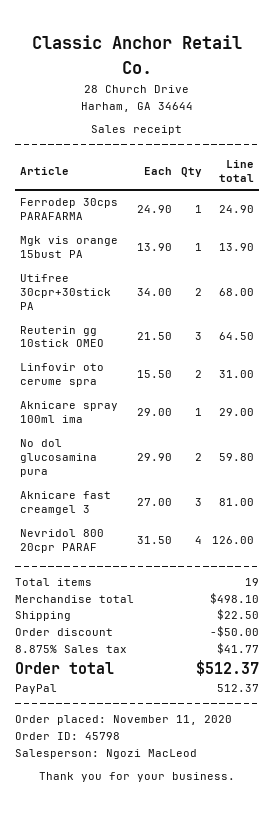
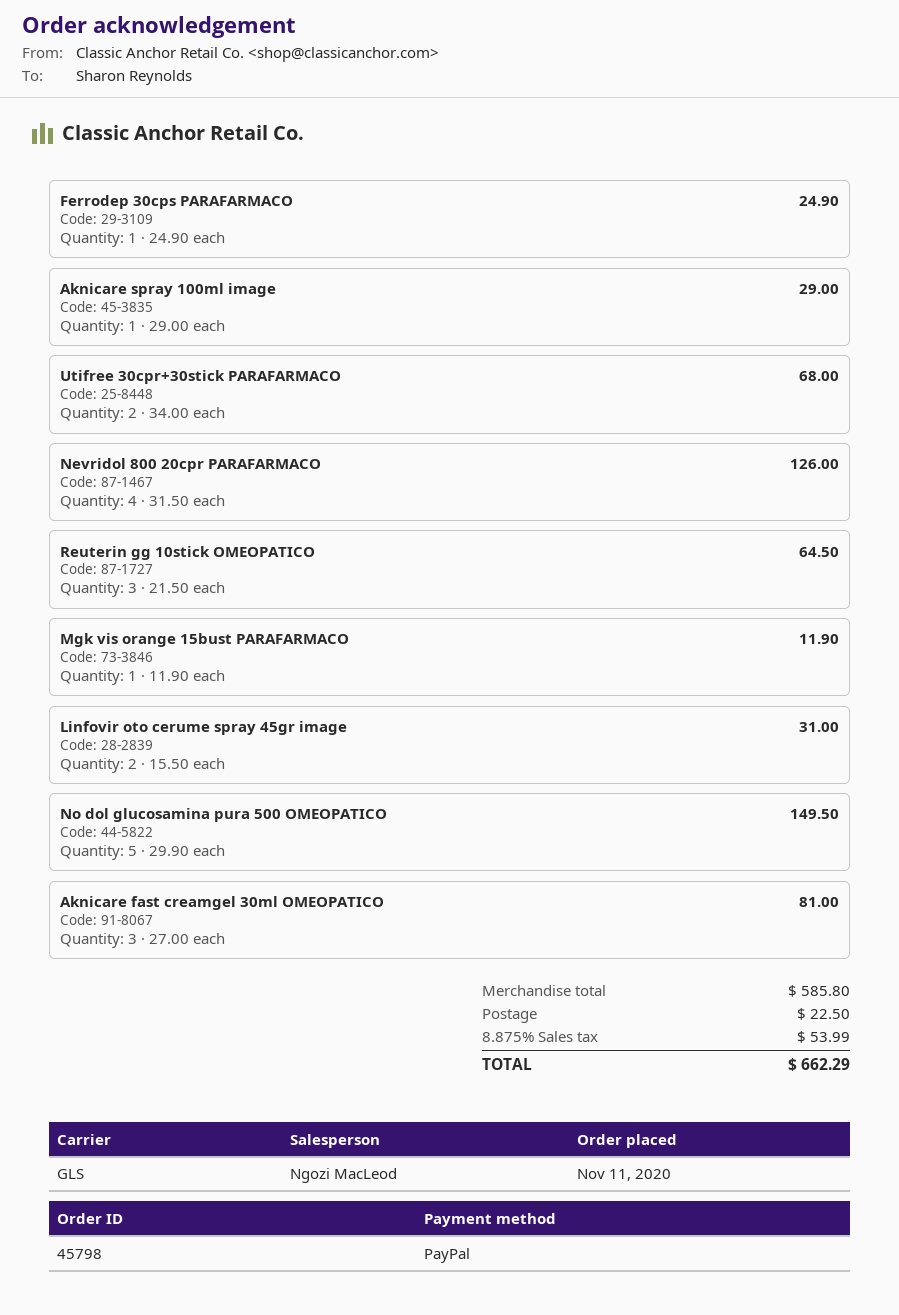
Mgk vis orange 15bust PA: 1 x 13.90 = 13.90 -> 1 x 11.90 = 11.90
No dol glucosamina pura: 2 x 29.90 = 59.80 -> 5 x 29.90 = 149.50
subtotal: 498.10 -> 585.80
discount: 50.00 -> none
tax: 8.875% = 41.77 -> 8.875% = 53.99
total: 512.37 -> 662.29

